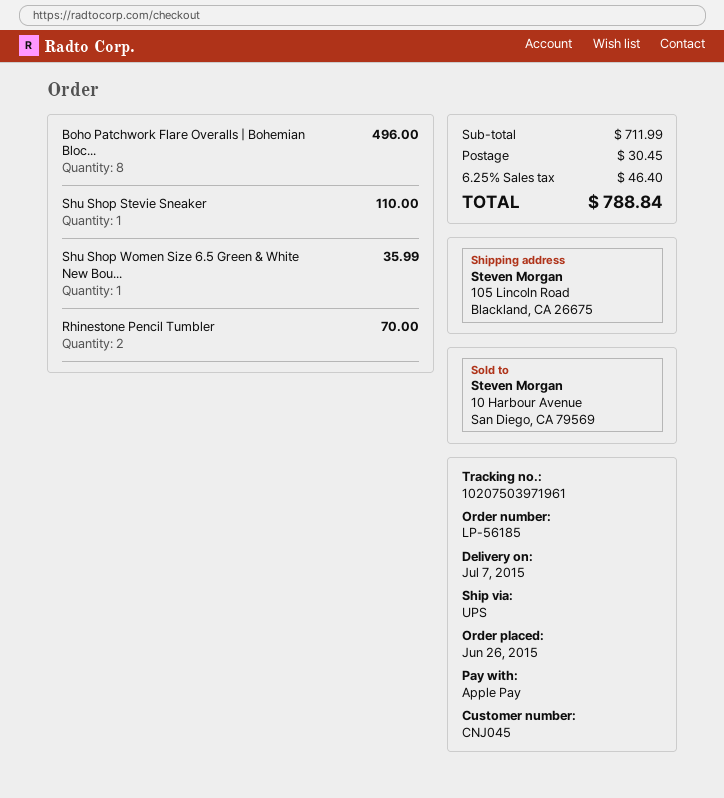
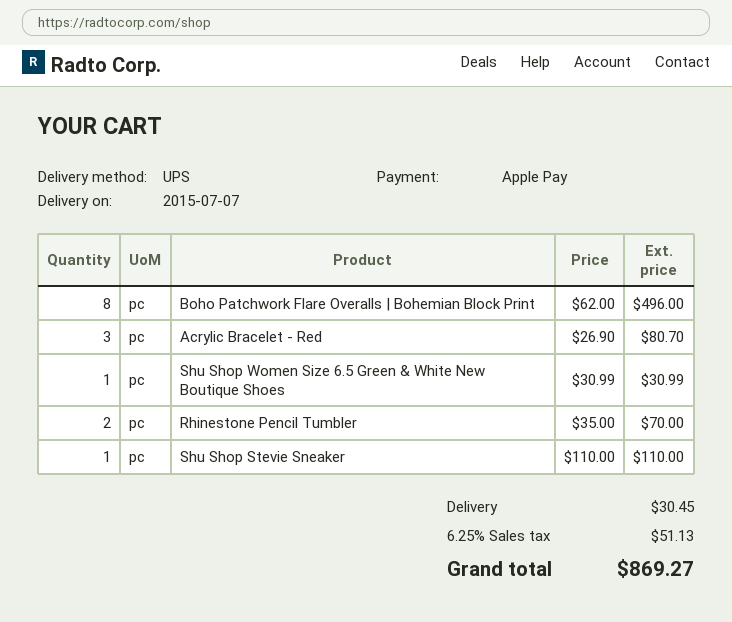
Shu Shop Women Size 6.5 Green & White New Bou...: 1 for 35.99 -> 1 for 30.99
Acrylic Bracelet - Red: none -> 3 for 80.70
tax: 6.25% = 46.40 -> 6.25% = 51.13
total: 788.84 -> 869.27

